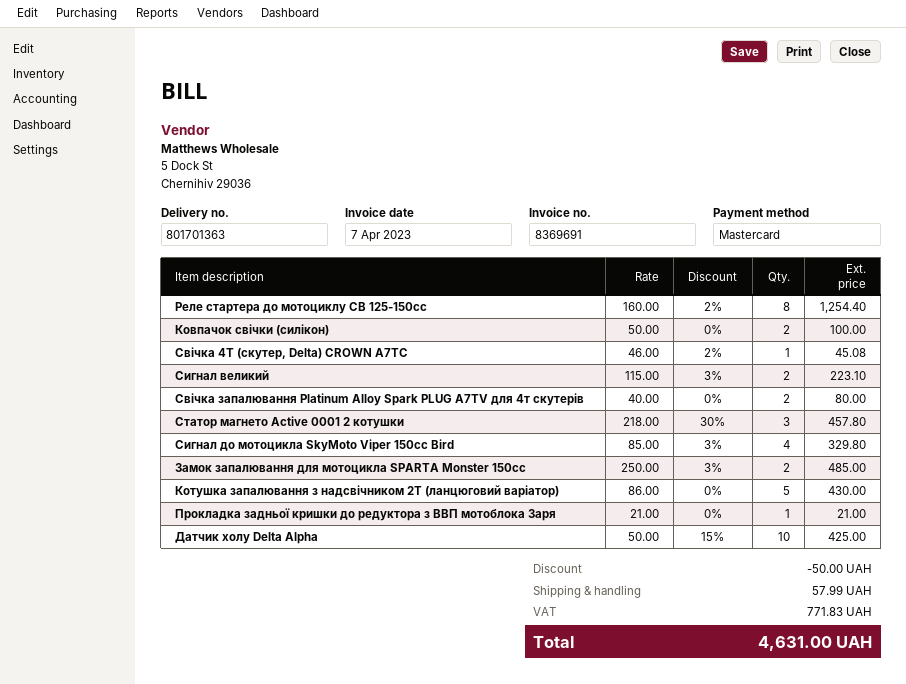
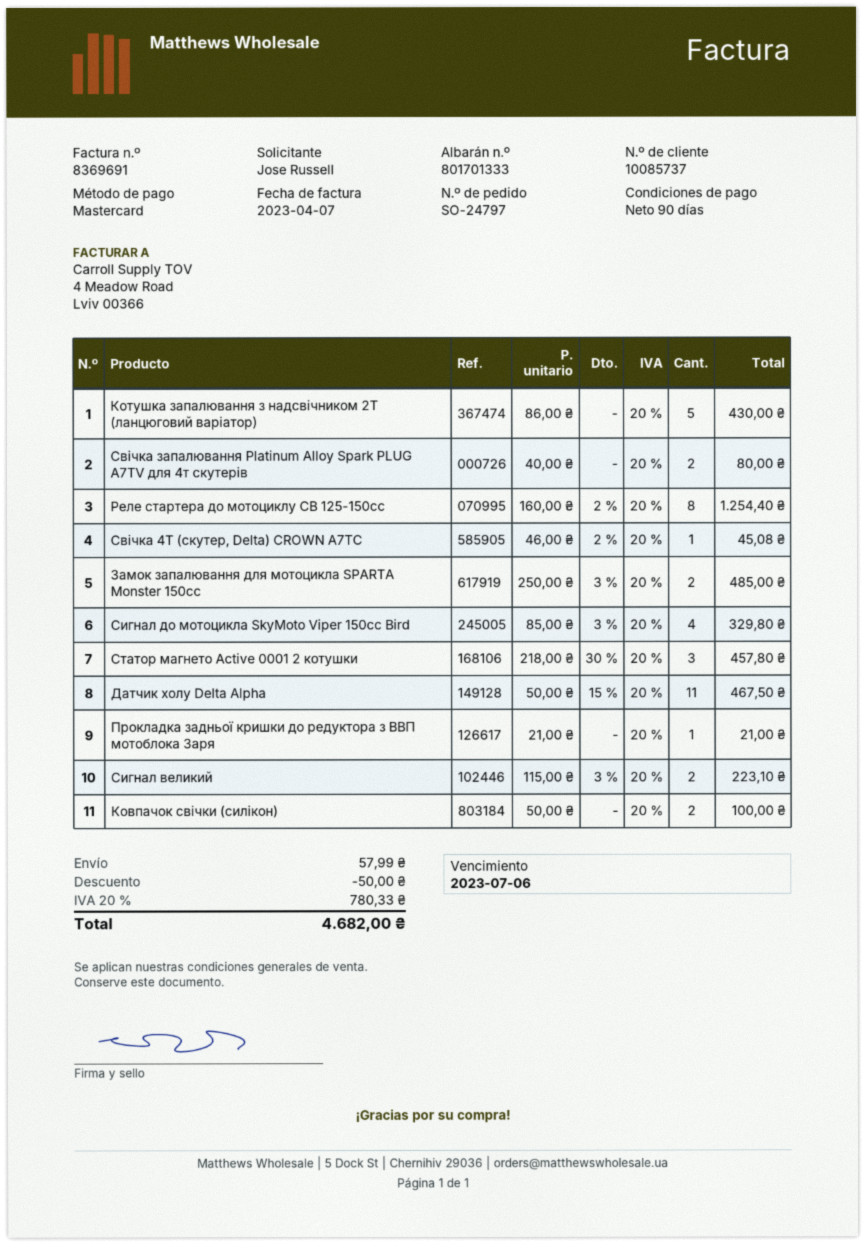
delivery note number: 801701363 -> 801701333
Датчик холу Delta Alpha: 10 x 50.00 - 15% = 425.00 -> 11 x 50.00 - 15% = 467.50
tax: 771.83 -> 780.33
total: 4631.00 -> 4682.00

